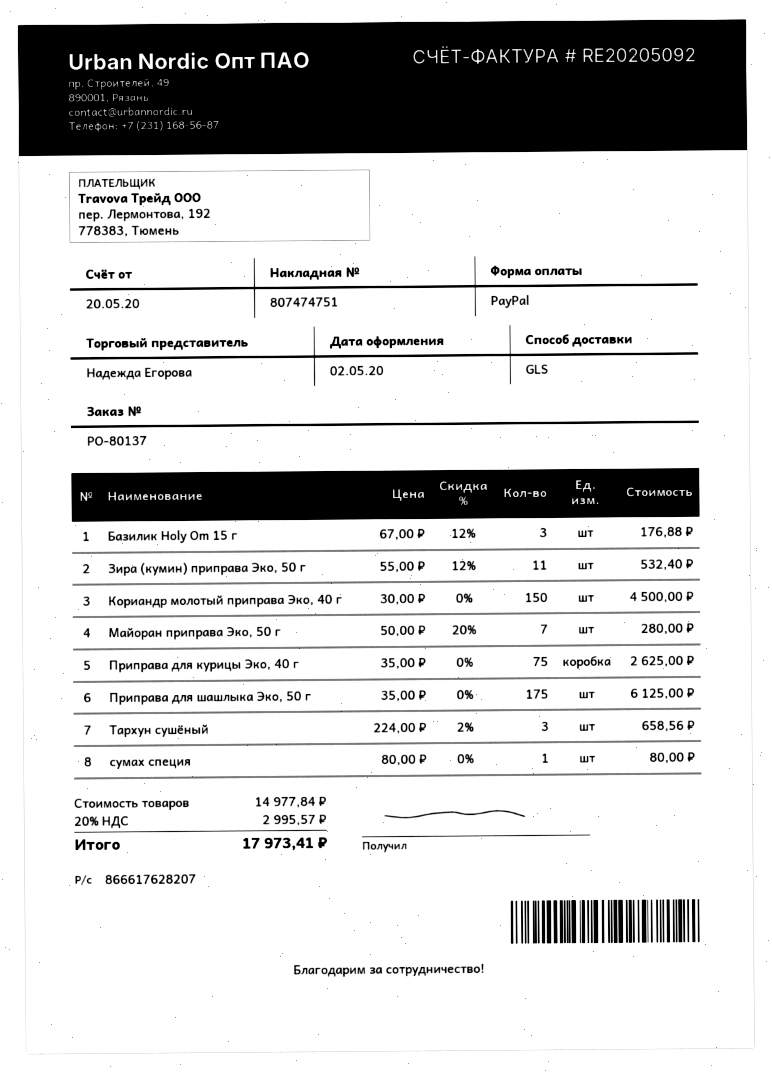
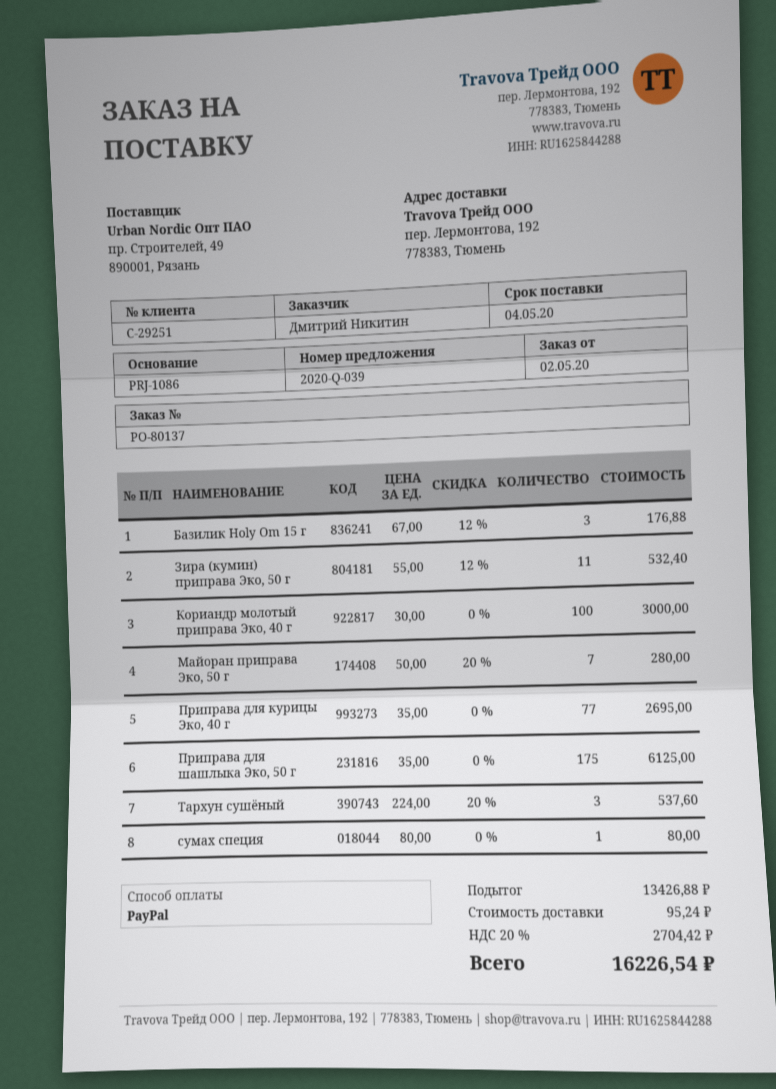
Кориандр молотый приправа Эко, 40 г: 150 x 30.00 = 4500.00 -> 100 x 30.00 = 3000.00
Приправа для курицы Эко, 40 г: 75 x 35.00 = 2625.00 -> 77 x 35.00 = 2695.00
Тархун сушёный: 3 x 224.00 - 2% = 658.56 -> 3 x 224.00 - 20% = 537.60
subtotal: 14977.84 -> 13426.88
shipping: none -> 95.24
tax: 20% = 2995.57 -> 20% = 2704.42
total: 17973.41 -> 16226.54

